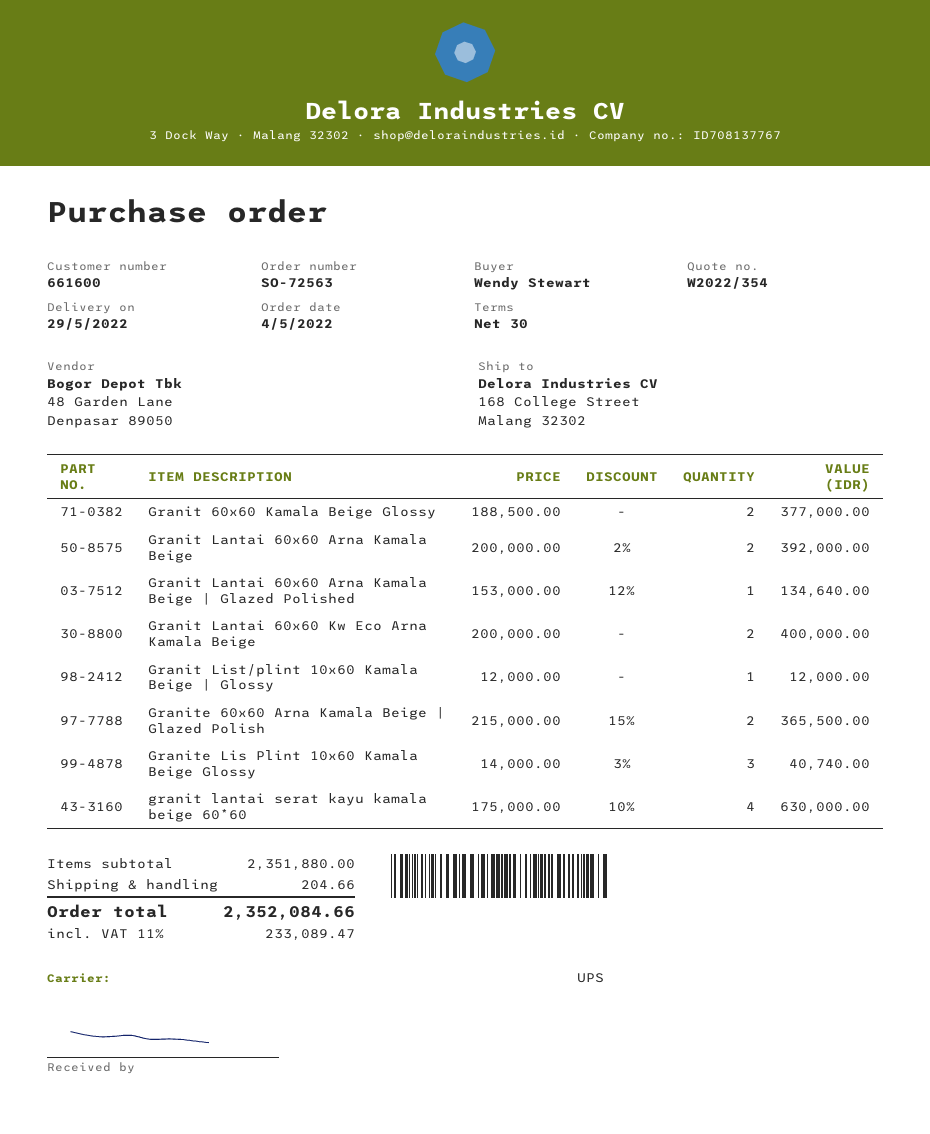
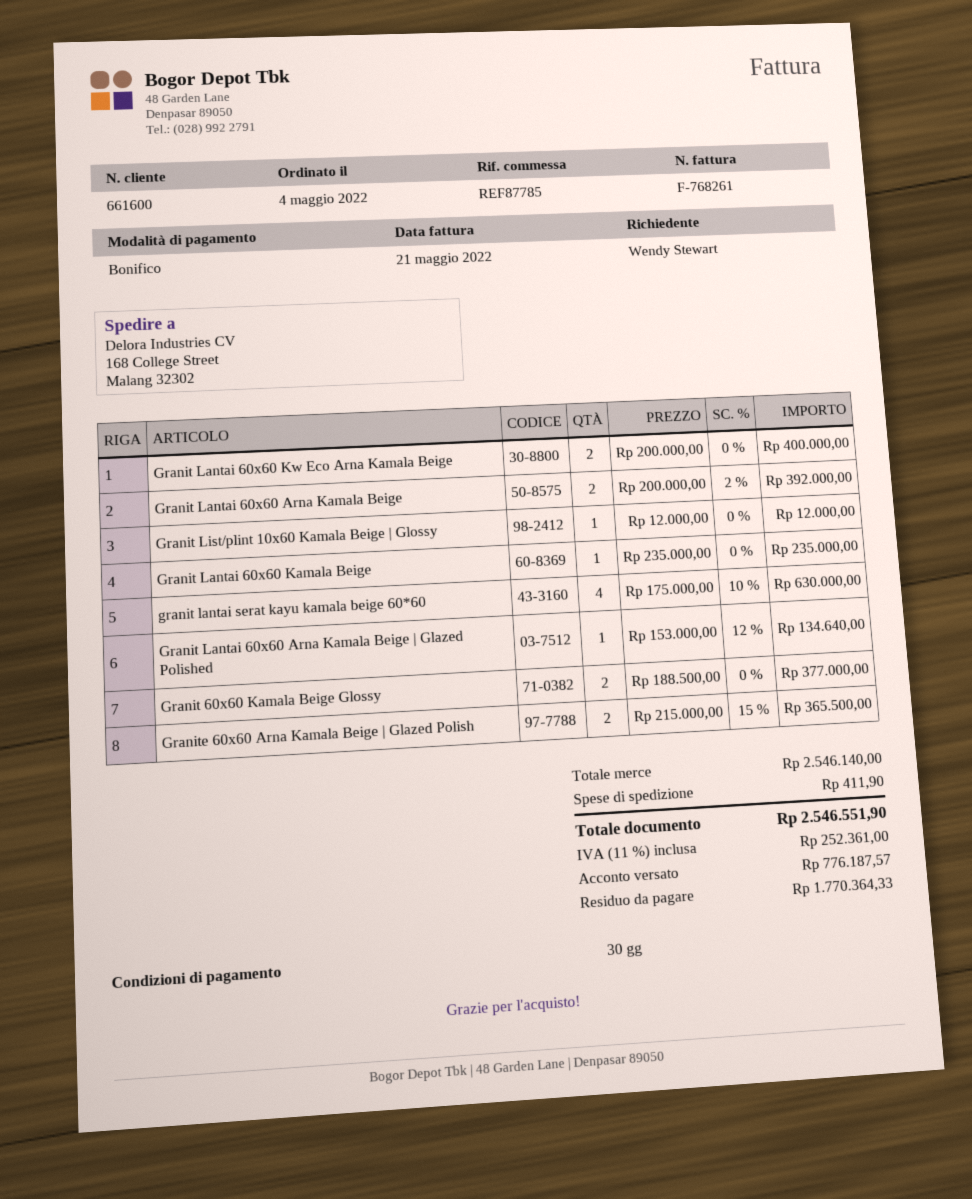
Granite Lis Plint 10x60 Kamala Beige Glossy: 3 x 14000.00 - 3% = 40740.00 -> none
Granit Lantai 60x60 Kamala Beige: none -> 1 x 235000.00 = 235000.00
subtotal: 2351880.00 -> 2546140.00
shipping: 204.66 -> 411.90
tax: 11% = 233089.47 -> 11% = 252361.00
total: 2352084.66 -> 2546551.90

